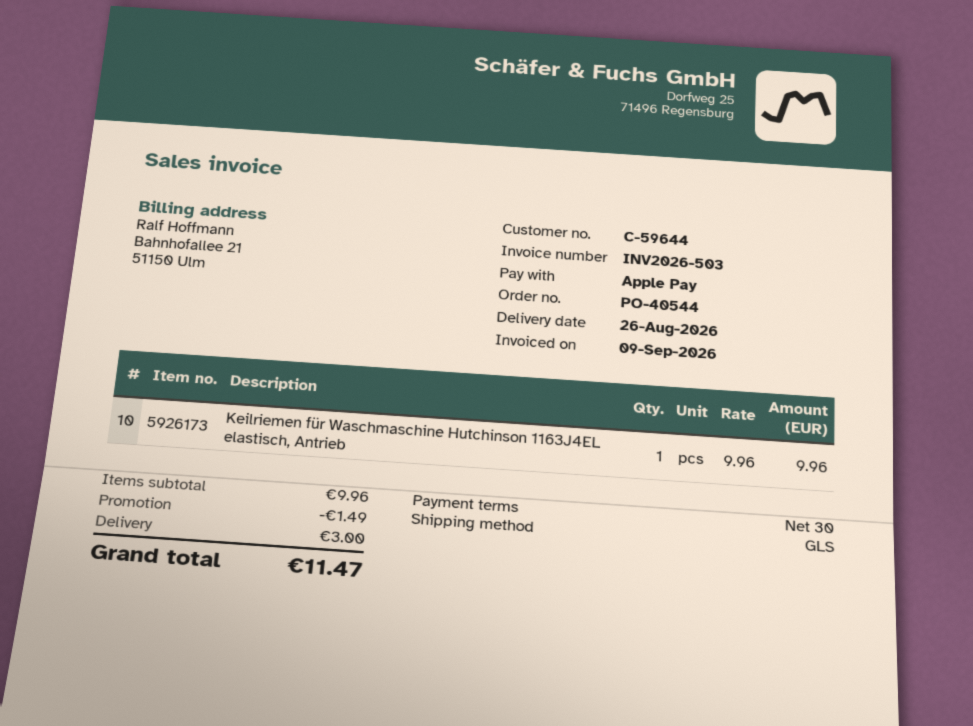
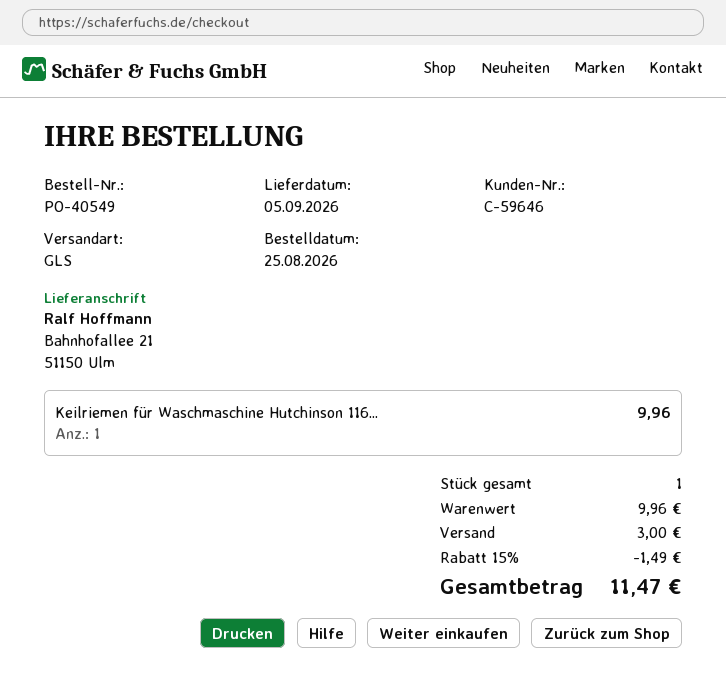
order number: PO-40544 -> PO-40549
delivery date: 2026-08-26 -> 2026-09-05
customer number: C-59644 -> C-59646

